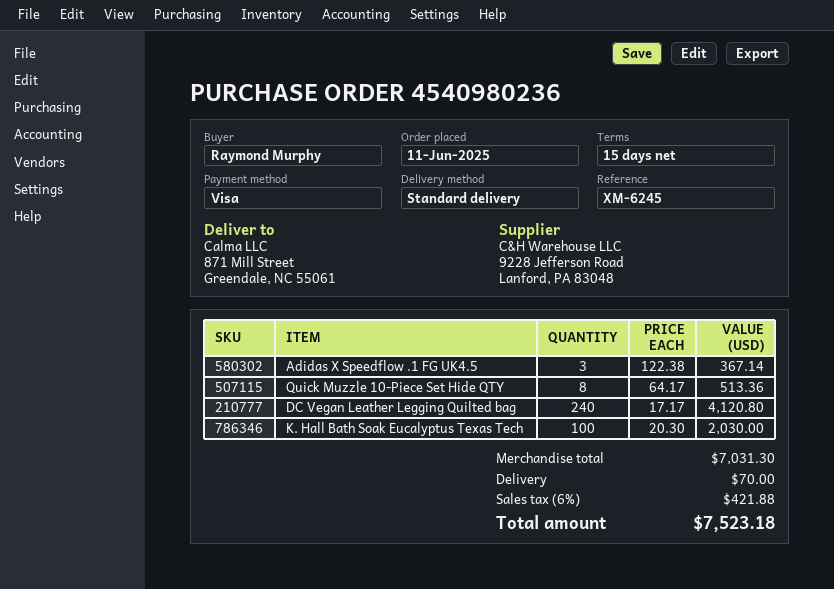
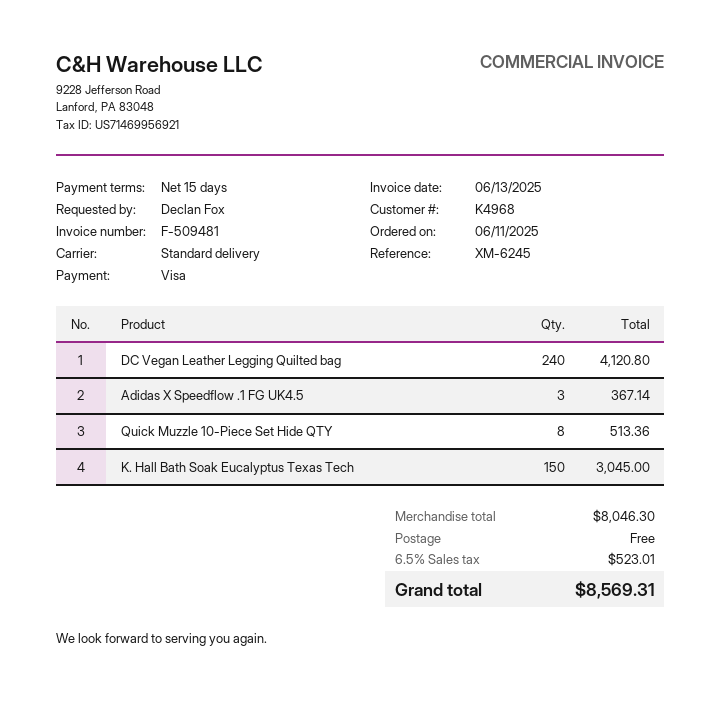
ordered by: Raymond Murphy -> Declan Fox
K. Hall Bath Soak Eucalyptus Texas Tech: 100 for 2030.00 -> 150 for 3045.00
subtotal: 7031.30 -> 8046.30
shipping: 70.00 -> 0.00
tax: 6% = 421.88 -> 6.5% = 523.01
total: 7523.18 -> 8569.31

